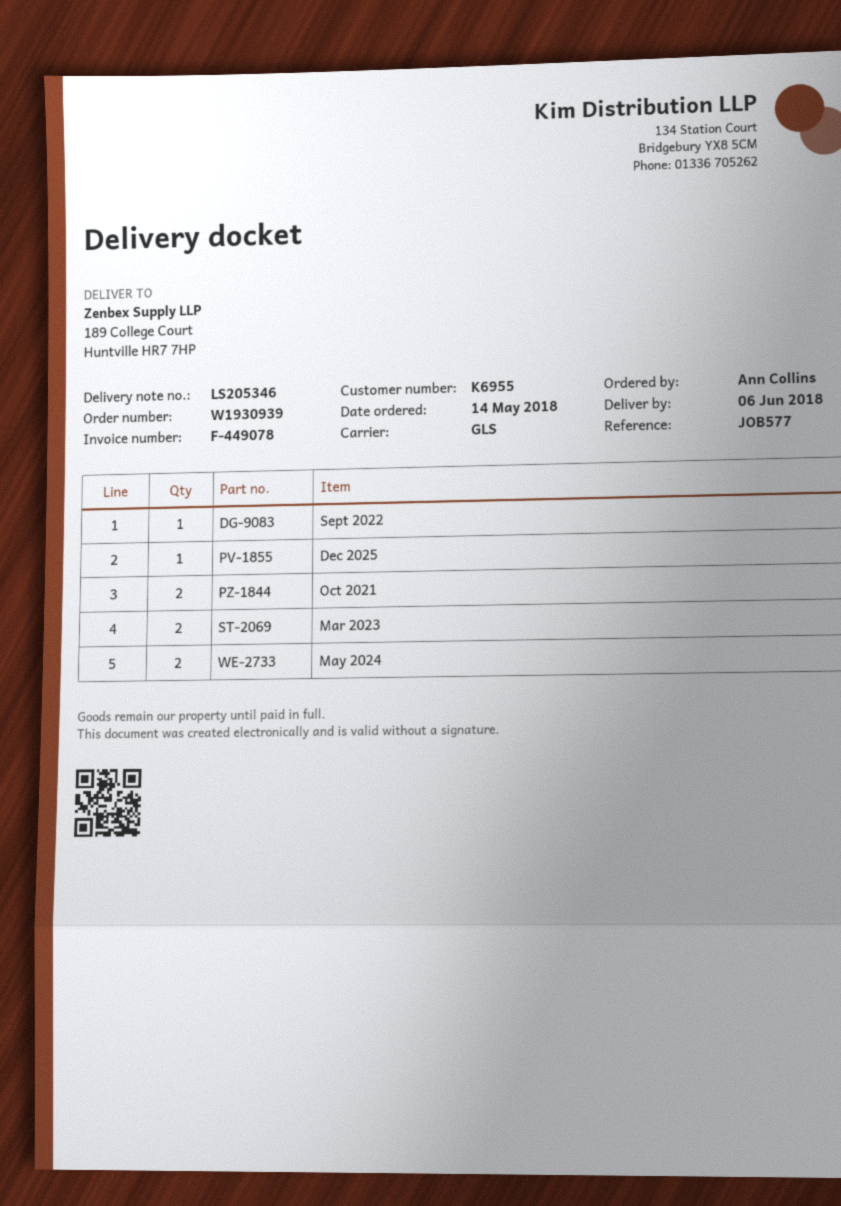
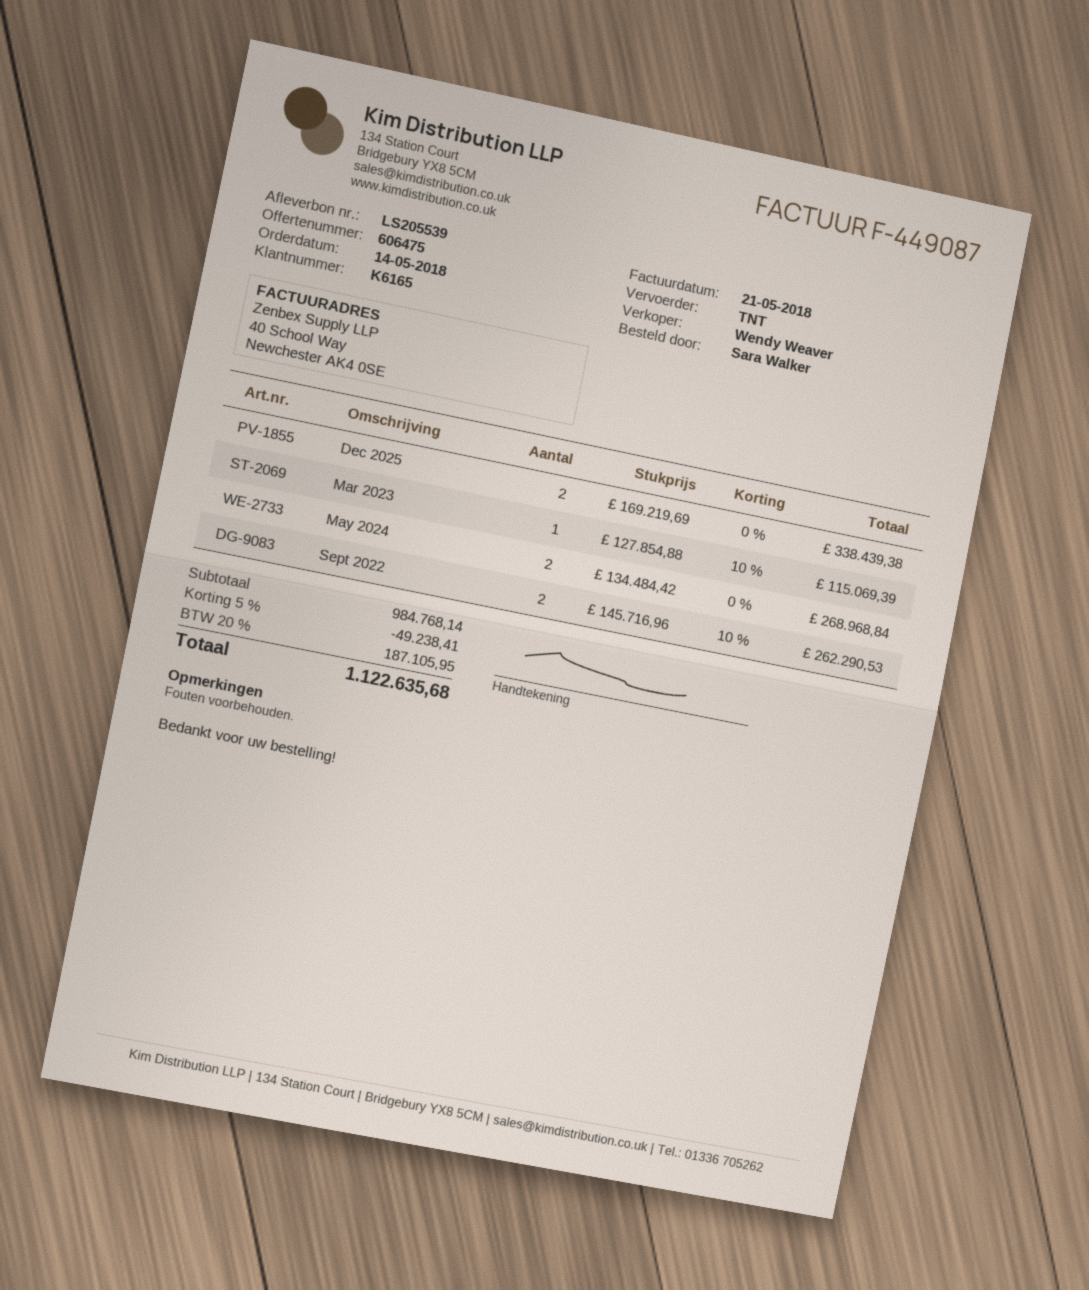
delivery note number: LS205346 -> LS205539
invoice number: F-449078 -> F-449087
customer number: K6955 -> K6165
ordered by: Ann Collins -> Sara Walker
shipping method: GLS -> TNT
Sept 2022: 1 -> 2
Dec 2025: 1 -> 2
Oct 2021: 2 -> none
Mar 2023: 2 -> 1

